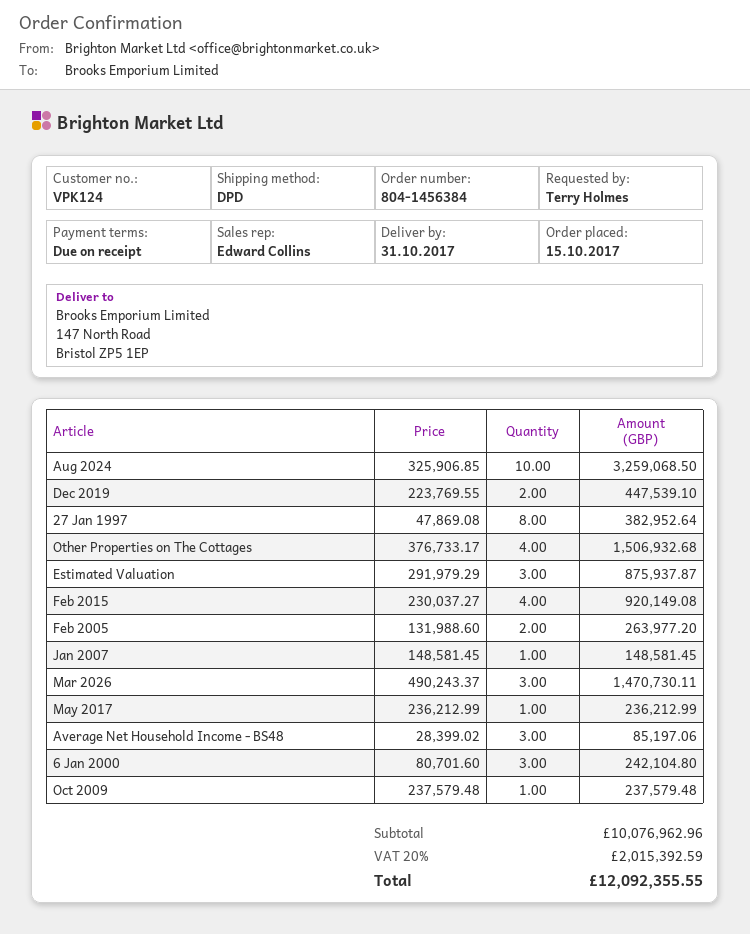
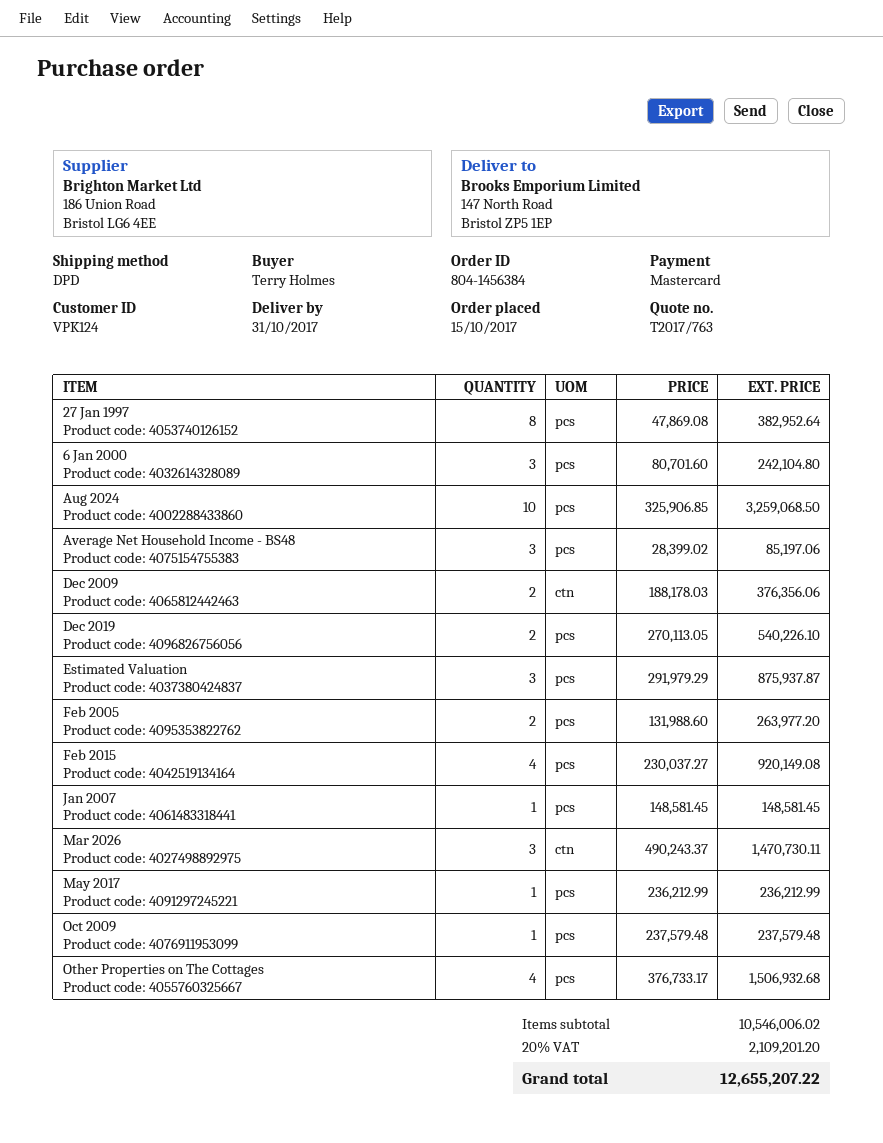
Dec 2019: 2 x 223769.55 = 447539.10 -> 2 x 270113.05 = 540226.10
Dec 2009: none -> 2 x 188178.03 = 376356.06
subtotal: 10076962.96 -> 10546006.02
tax: 20% = 2015392.59 -> 20% = 2109201.20
total: 12092355.55 -> 12655207.22

